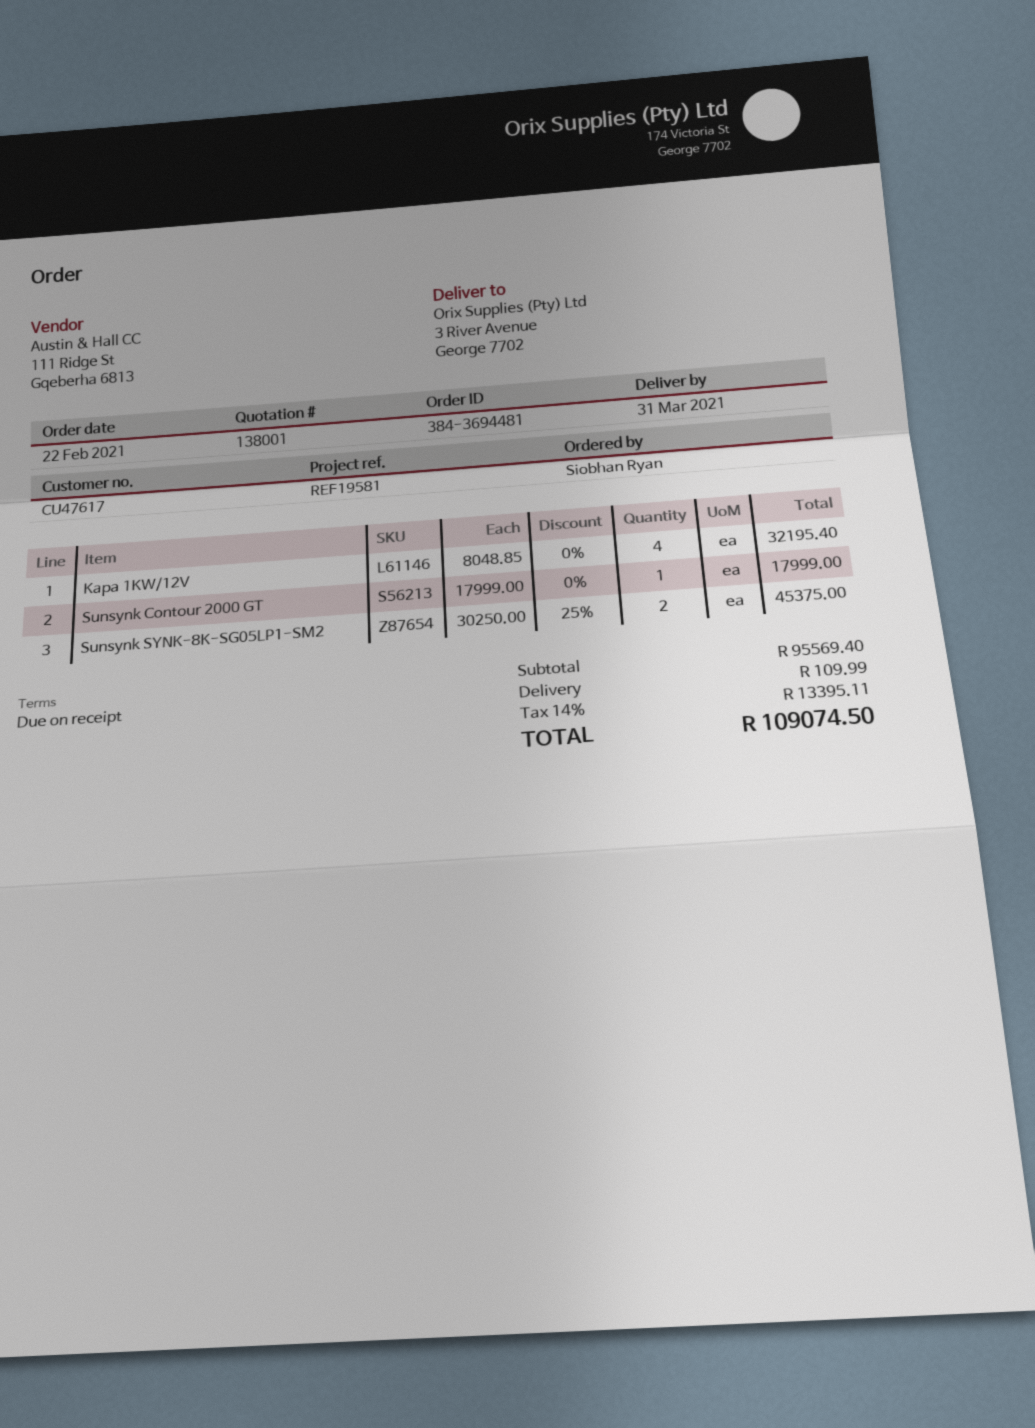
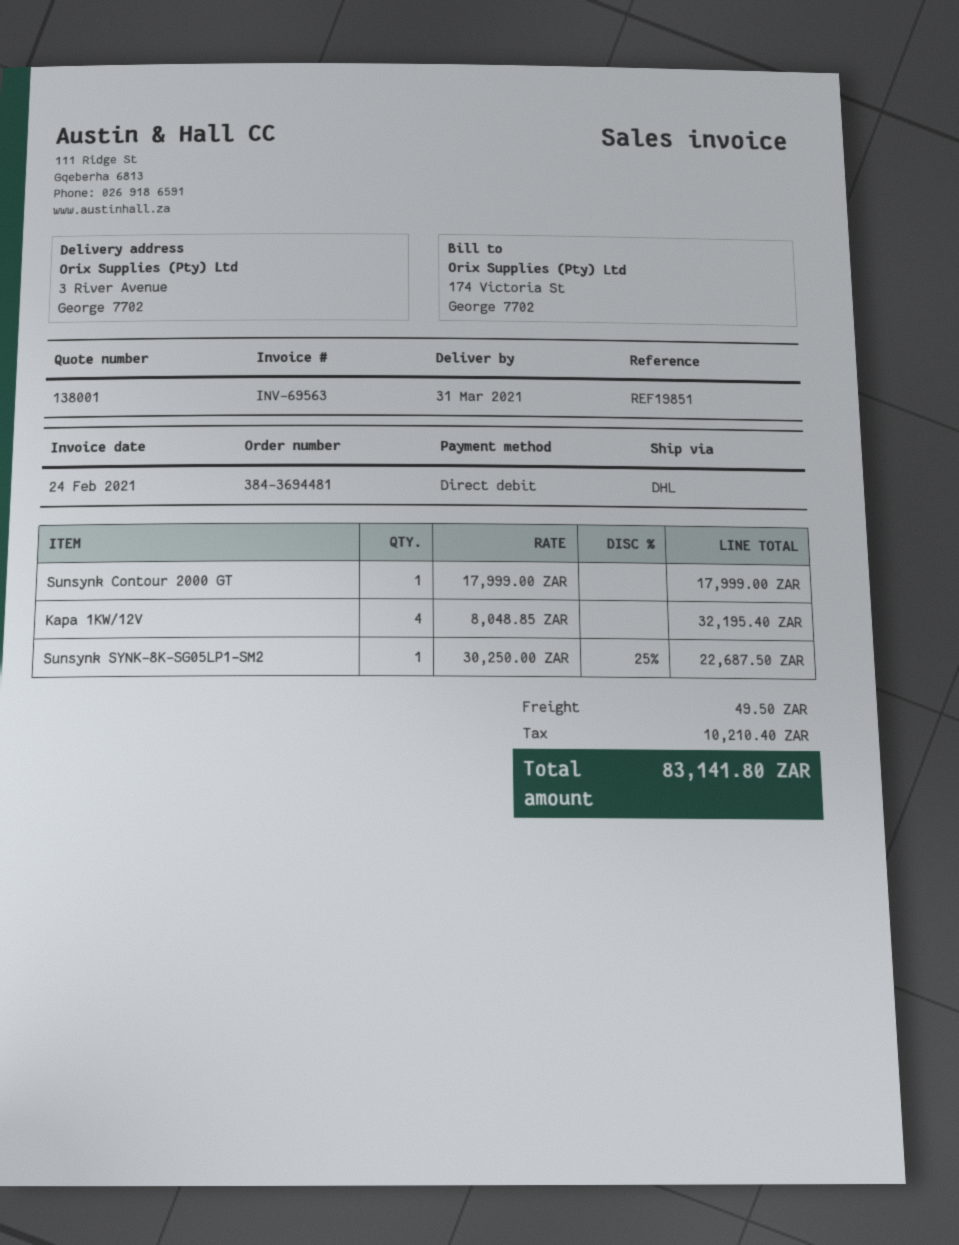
reference: REF19581 -> REF19851
Sunsynk SYNK-8K-SG05LP1-SM2: 2 x 30250.00 - 25% = 45375.00 -> 1 x 30250.00 - 25% = 22687.50
shipping: 109.99 -> 49.50
tax: 13395.11 -> 10210.40
total: 109074.50 -> 83141.80

